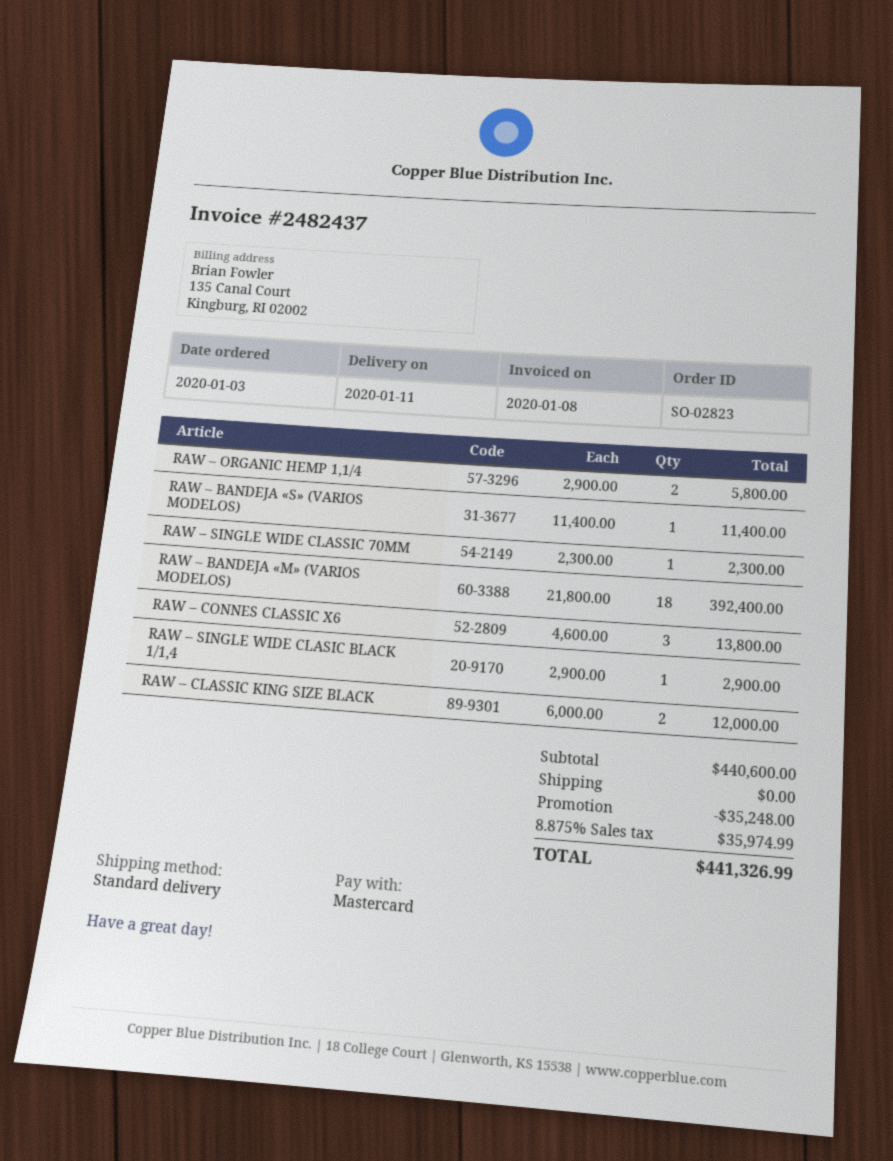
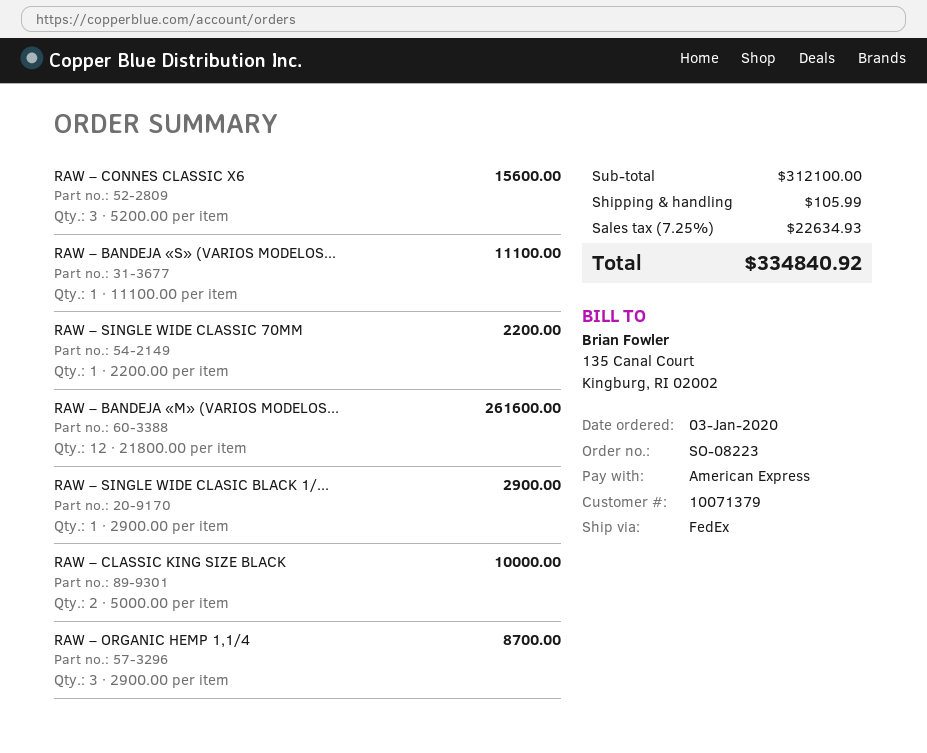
order number: SO-02823 -> SO-08223
payment method: Mastercard -> American Express
shipping method: standard -> FedEx
RAW – ORGANIC HEMP 1,1/4: 2 x 2900.00 = 5800.00 -> 3 x 2900.00 = 8700.00
RAW – BANDEJA «S» (VARIOS MODELOS): 1 x 11400.00 = 11400.00 -> 1 x 11100.00 = 11100.00
RAW – SINGLE WIDE CLASSIC 70MM: 1 x 2300.00 = 2300.00 -> 1 x 2200.00 = 2200.00
RAW – BANDEJA «M» (VARIOS MODELOS): 18 x 21800.00 = 392400.00 -> 12 x 21800.00 = 261600.00
RAW – CONNES CLASSIC X6: 3 x 4600.00 = 13800.00 -> 3 x 5200.00 = 15600.00
RAW – CLASSIC KING SIZE BLACK: 2 x 6000.00 = 12000.00 -> 2 x 5000.00 = 10000.00
subtotal: 440600.00 -> 312100.00
discount: 35248.00 -> none
shipping: 0.00 -> 105.99
tax: 8.875% = 35974.99 -> 7.25% = 22634.93
total: 441326.99 -> 334840.92

